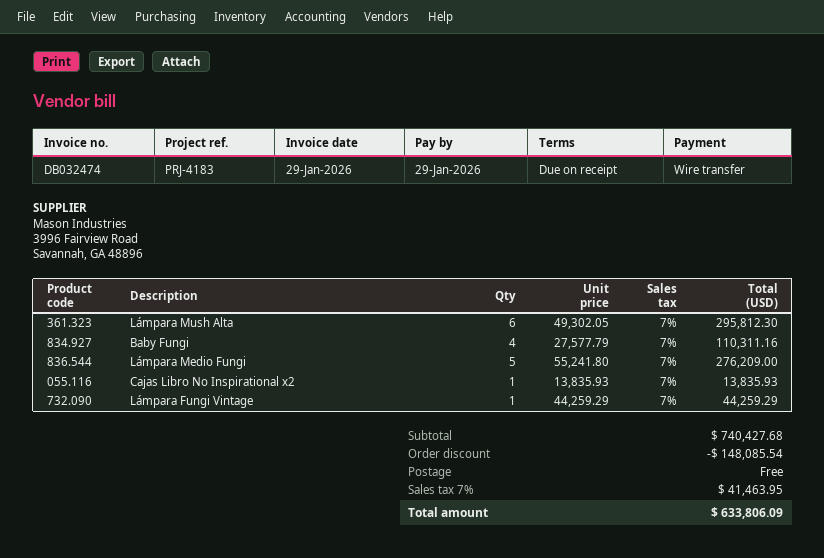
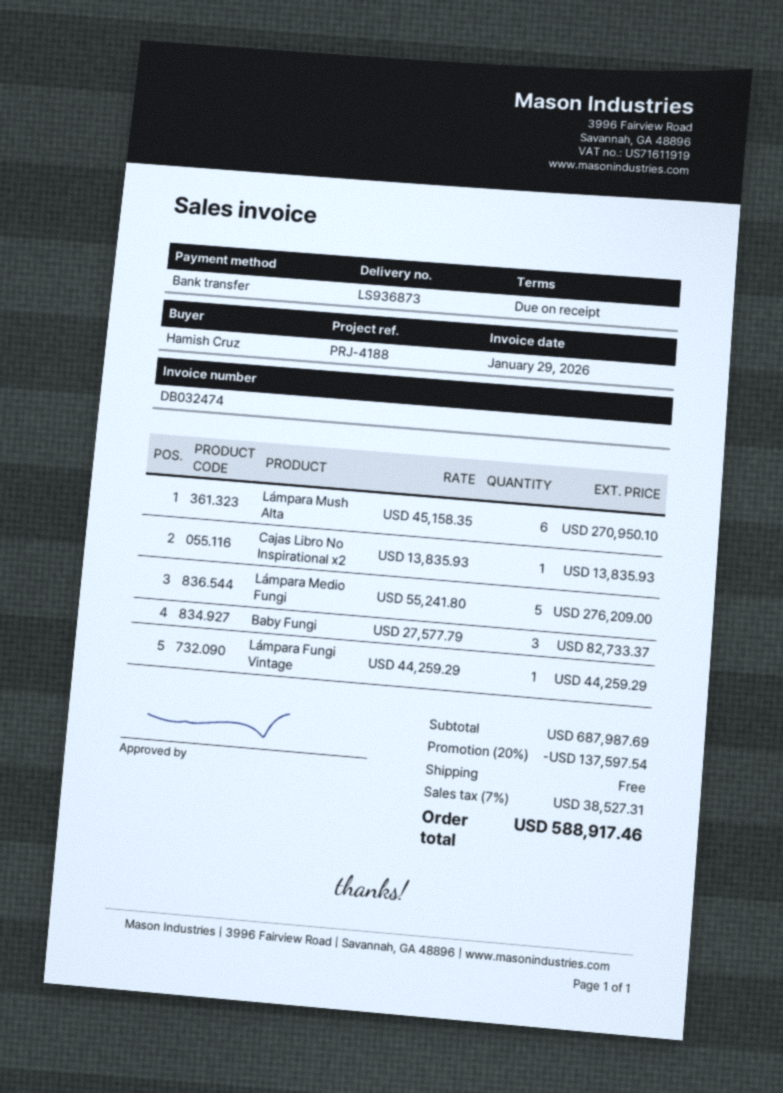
reference: PRJ-4183 -> PRJ-4188
Lámpara Mush Alta: 6 x 49302.05 = 295812.30 -> 6 x 45158.35 = 270950.10
Baby Fungi: 4 x 27577.79 = 110311.16 -> 3 x 27577.79 = 82733.37
subtotal: 740427.68 -> 687987.69
discount: 148085.54 -> 137597.54
tax: 7% = 41463.95 -> 7% = 38527.31
total: 633806.09 -> 588917.46

